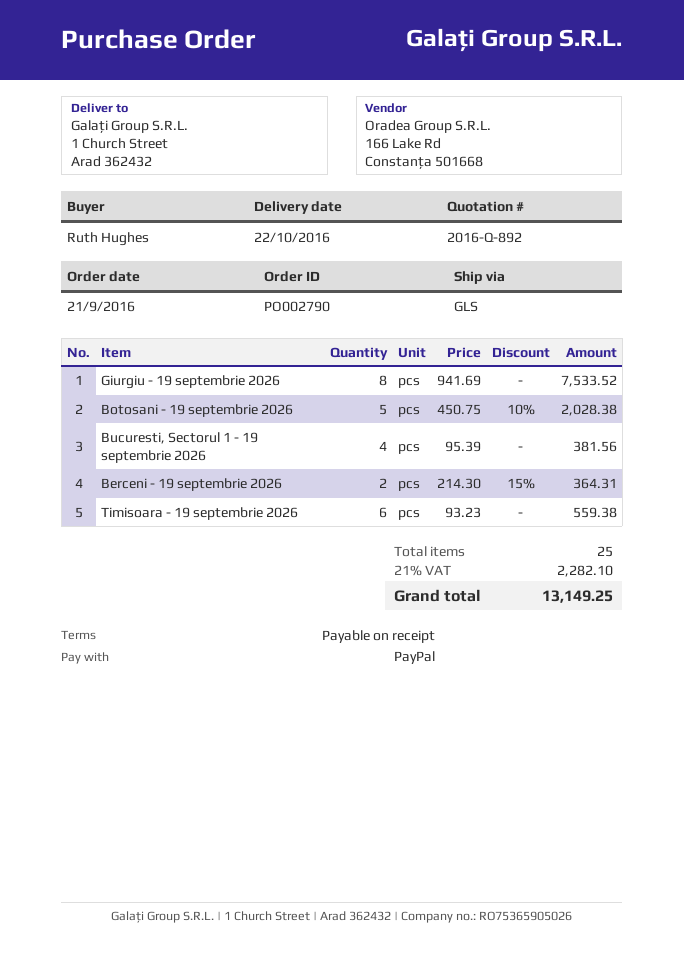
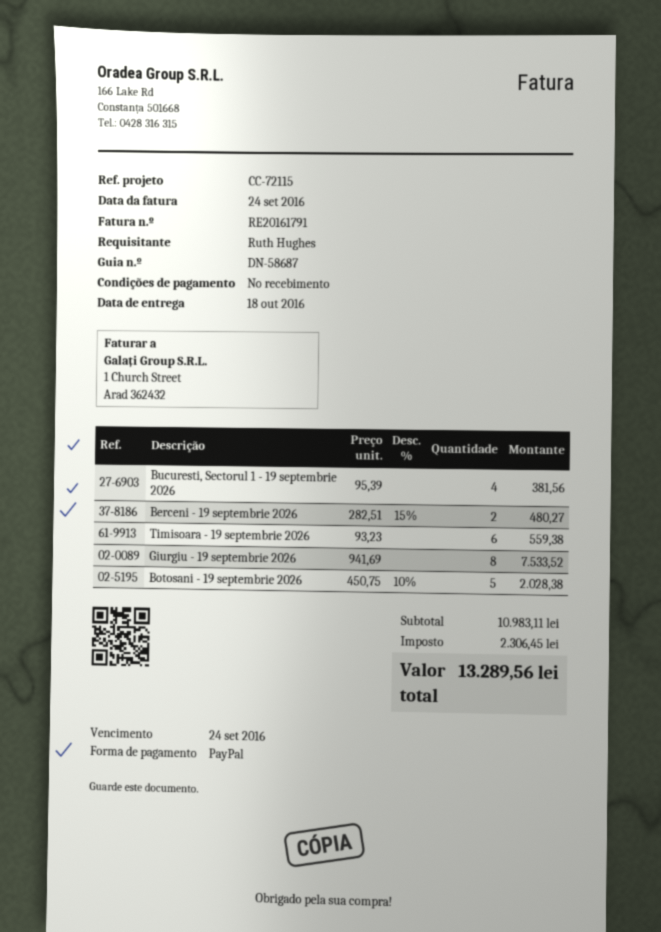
delivery date: 2016-10-22 -> 2016-10-18
Berceni - 19 septembrie 2026: 2 x 214.30 - 15% = 364.31 -> 2 x 282.51 - 15% = 480.27
tax: 2282.10 -> 2306.45
total: 13149.25 -> 13289.56

